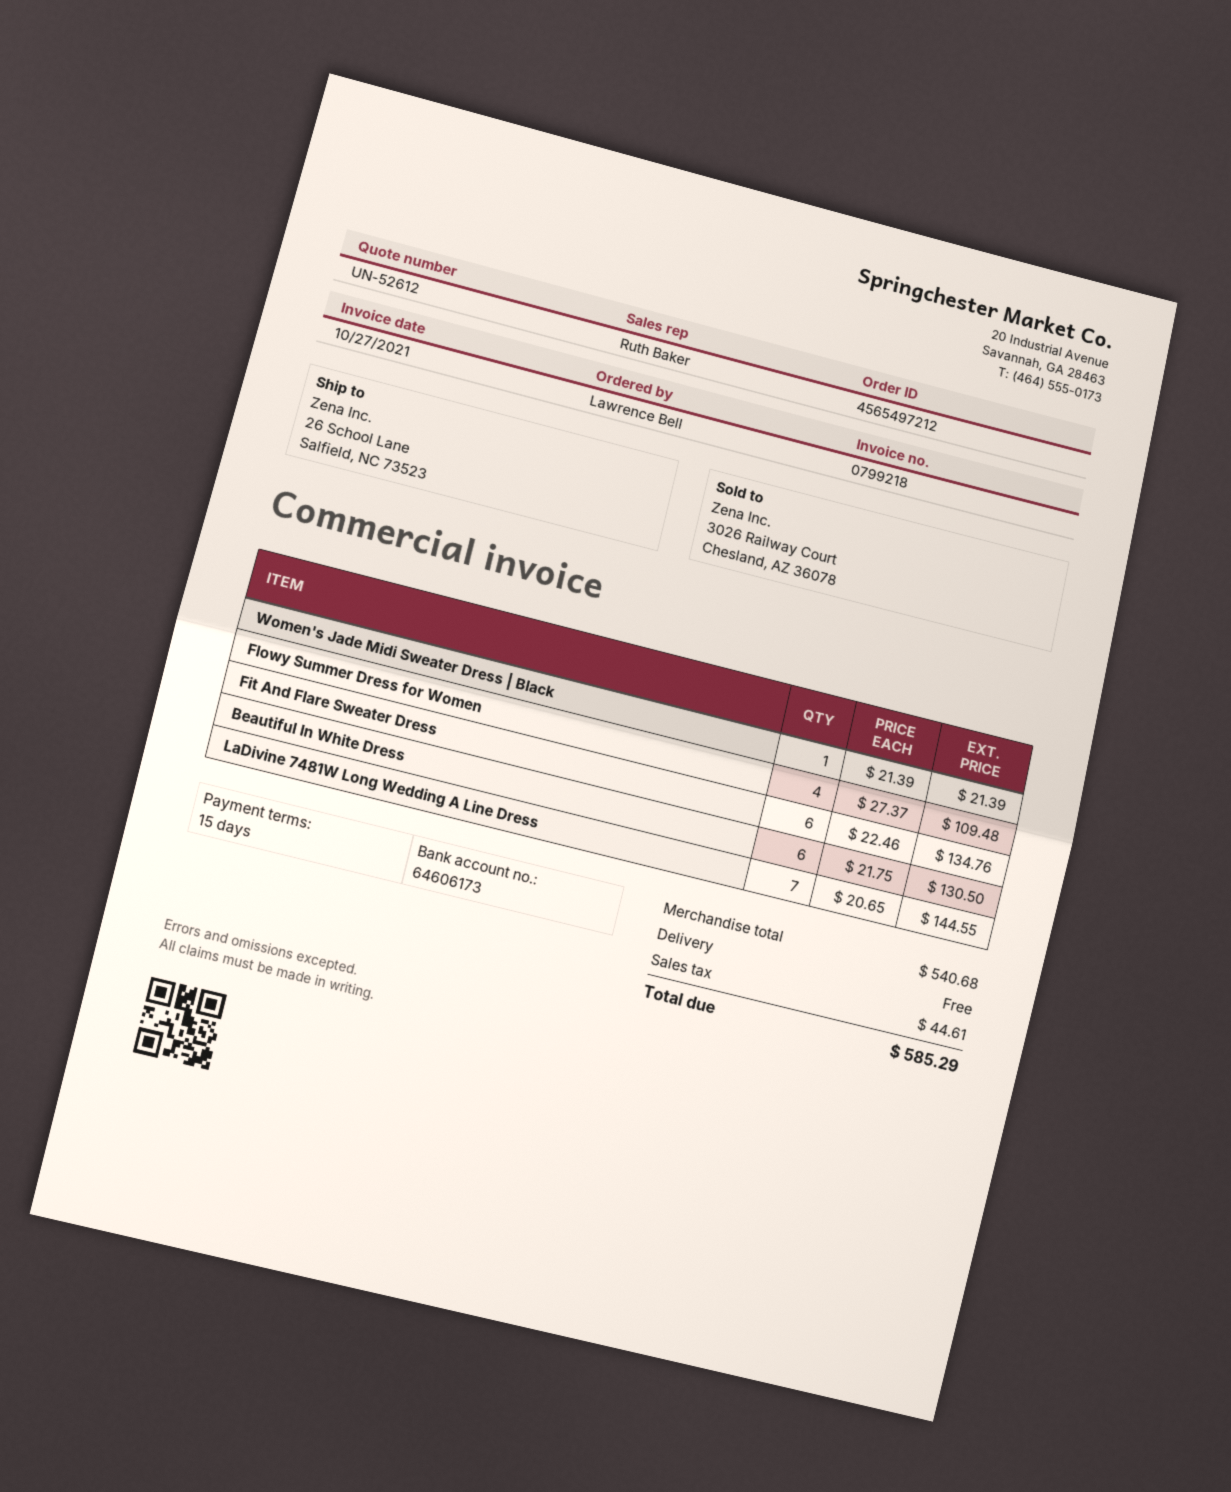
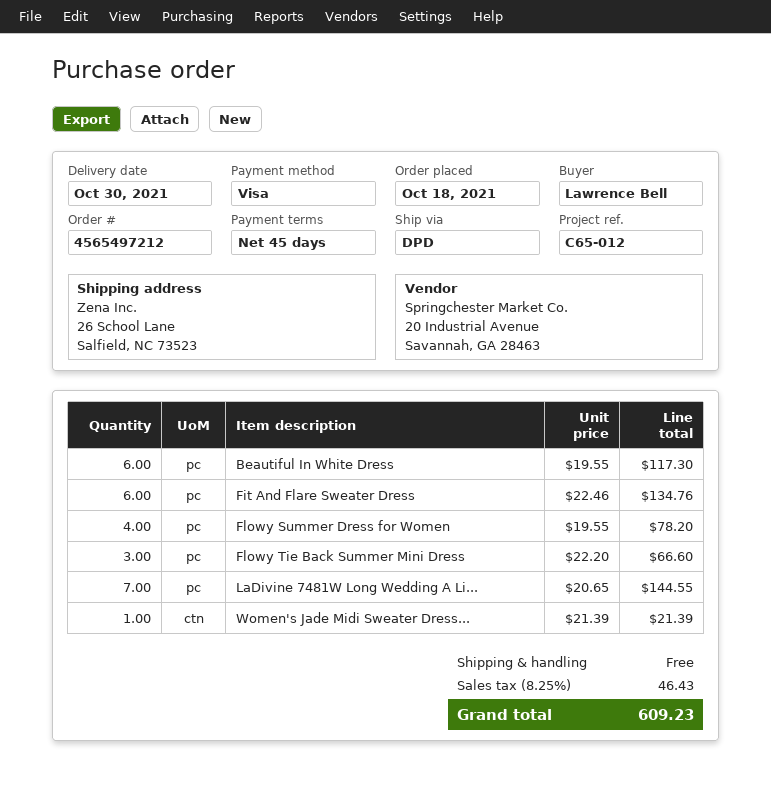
payment terms: 15 days -> 45 days
Flowy Summer Dress for Women: 4 x 27.37 = 109.48 -> 4 x 19.55 = 78.20
Beautiful In White Dress: 6 x 21.75 = 130.50 -> 6 x 19.55 = 117.30
Flowy Tie Back Summer Mini Dress: none -> 3 x 22.20 = 66.60
tax: 44.61 -> 46.43
total: 585.29 -> 609.23

